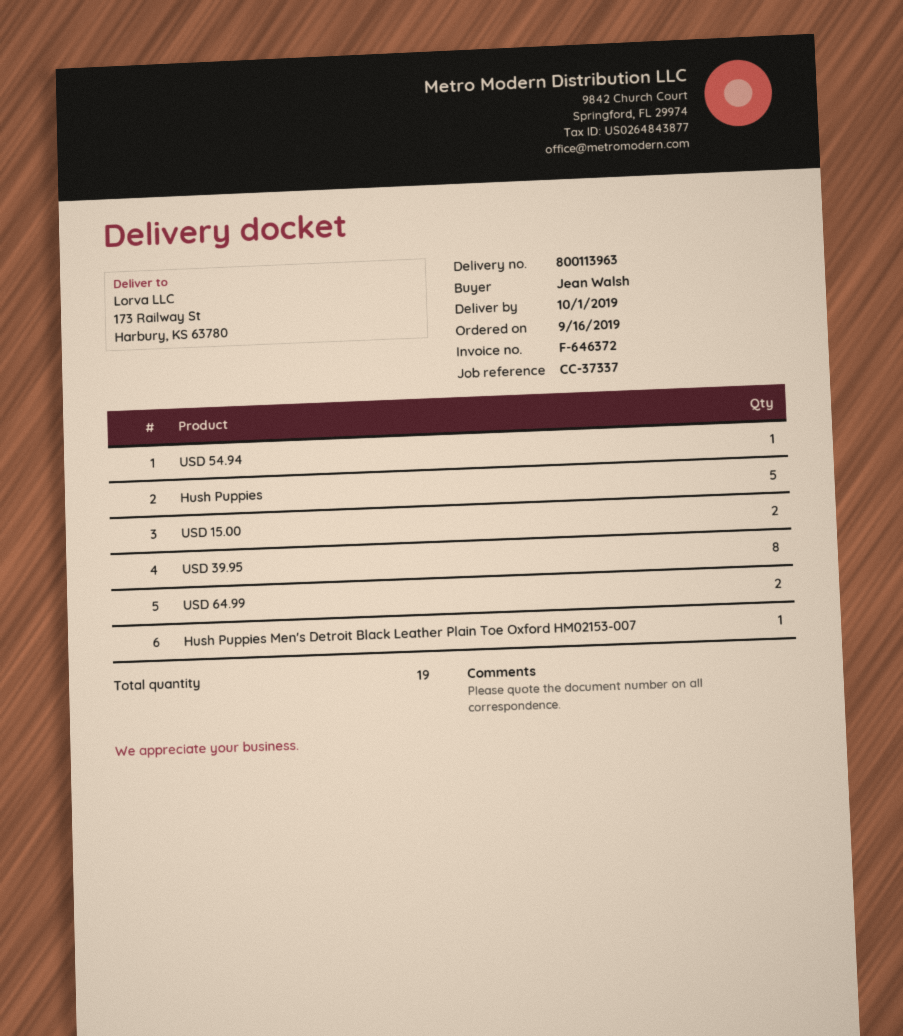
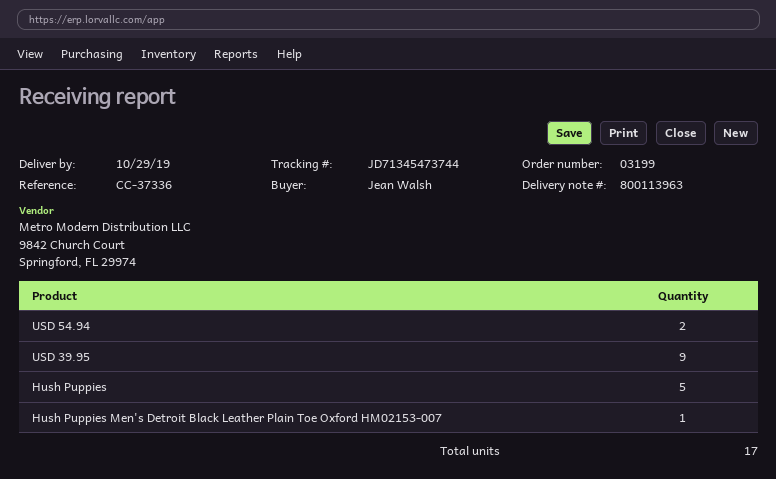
delivery date: 2019-10-01 -> 2019-10-29
reference: CC-37337 -> CC-37336
USD 54.94: 1 -> 2
USD 15.00: 2 -> none
USD 39.95: 8 -> 9
USD 64.99: 2 -> none
total quantity: 19 -> 17

